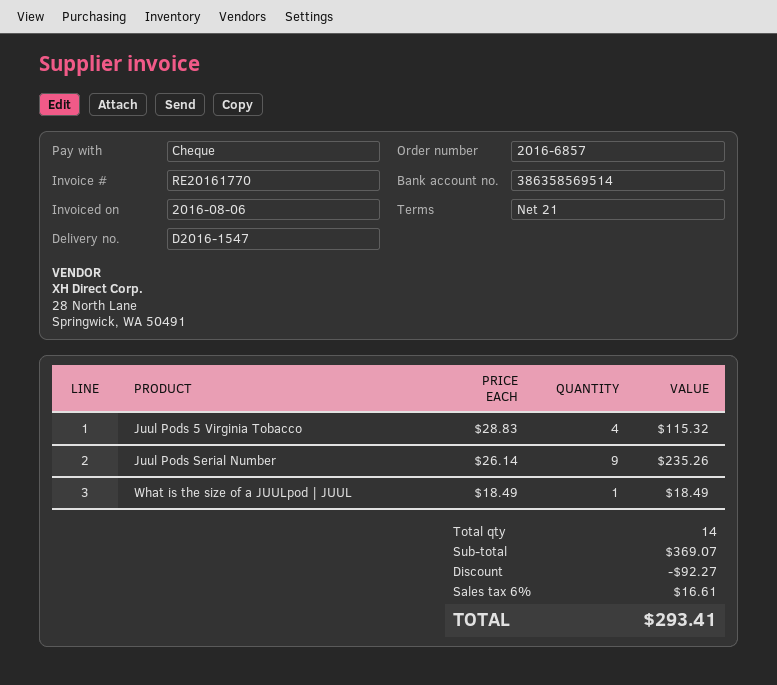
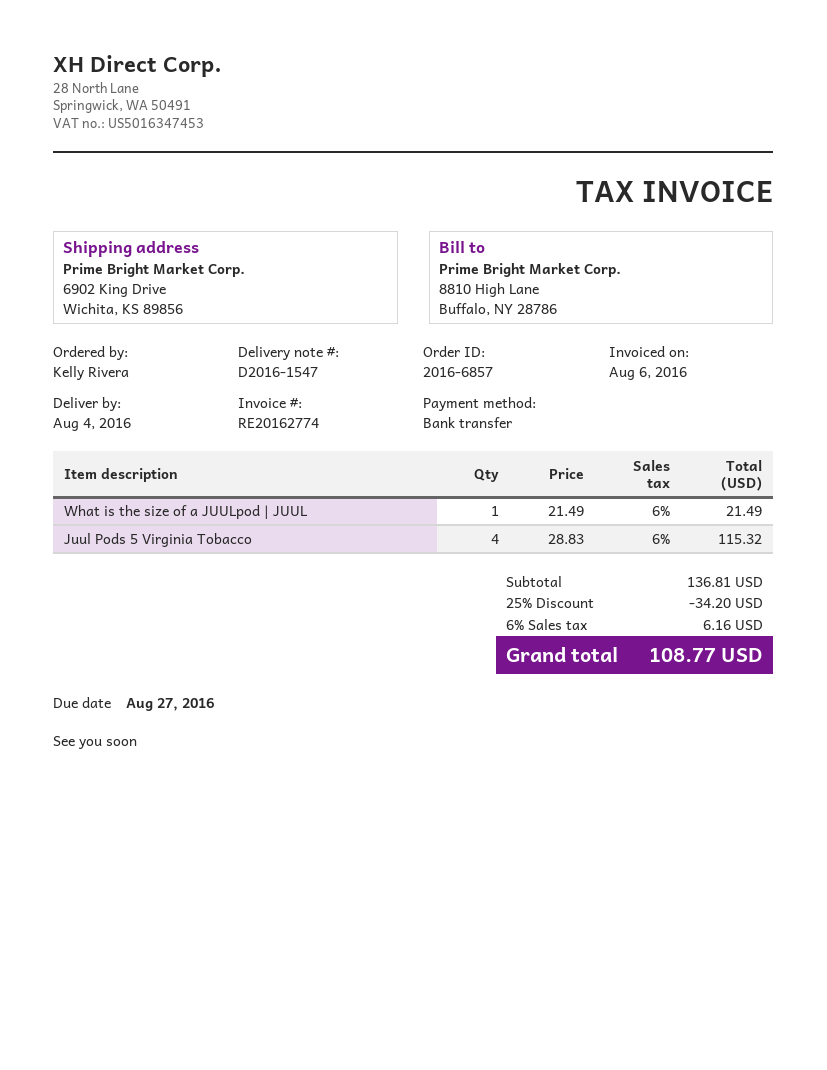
invoice number: RE20161770 -> RE20162774
payment method: cheque -> bank transfer
Juul Pods Serial Number: 9 x 26.14 = 235.26 -> none
What is the size of a JUULpod | JUUL: 1 x 18.49 = 18.49 -> 1 x 21.49 = 21.49
subtotal: 369.07 -> 136.81
discount: 92.27 -> 34.20
tax: 6% = 16.61 -> 6% = 6.16
total: 293.41 -> 108.77

